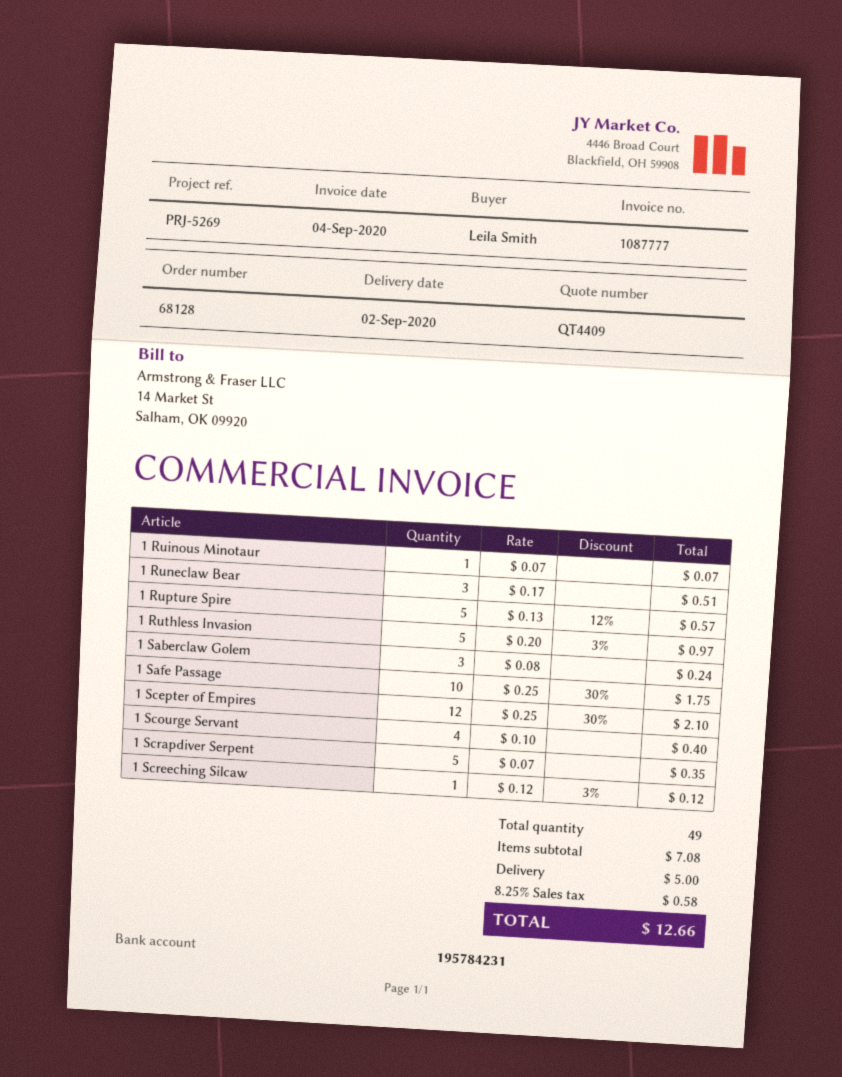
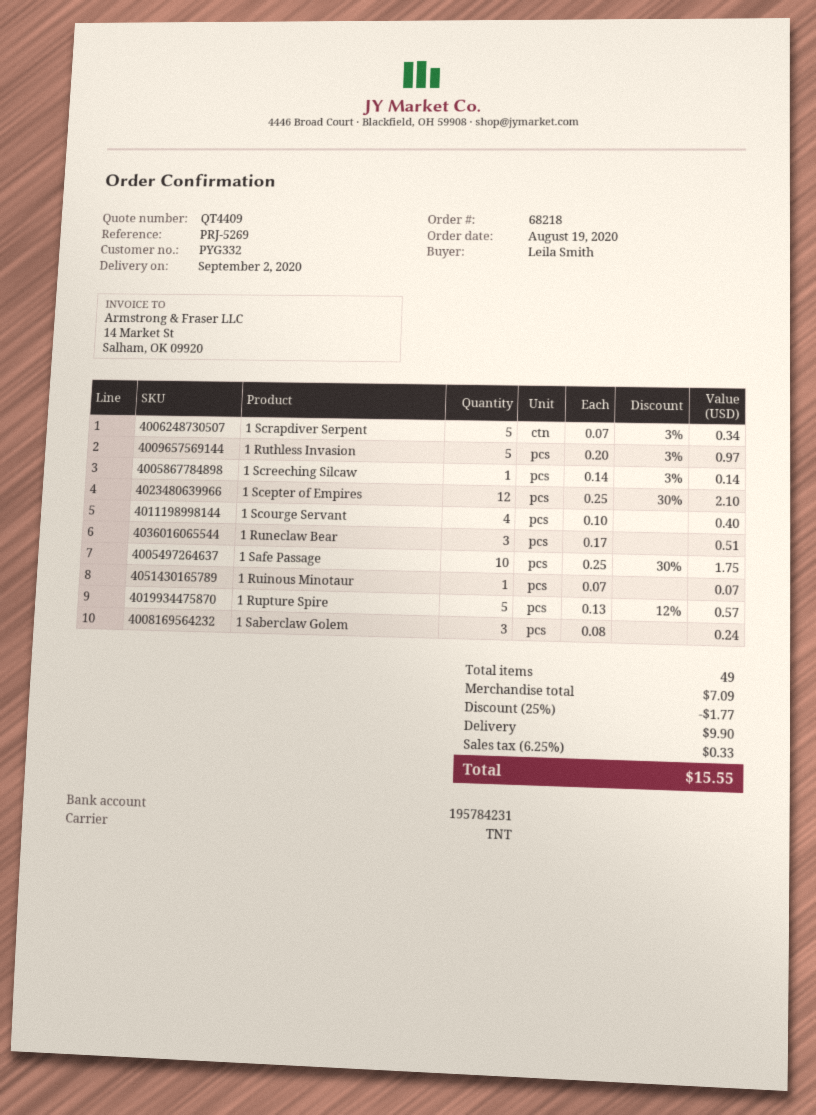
order number: 68128 -> 68218
1 Scrapdiver Serpent: 5 x 0.07 = 0.35 -> 5 x 0.07 - 3% = 0.34
1 Screeching Silcaw: 1 x 0.12 - 3% = 0.12 -> 1 x 0.14 - 3% = 0.14
subtotal: 7.08 -> 7.09
discount: none -> 25% = 1.77
shipping: 5.00 -> 9.90
tax: 8.25% = 0.58 -> 6.25% = 0.33
total: 12.66 -> 15.55

